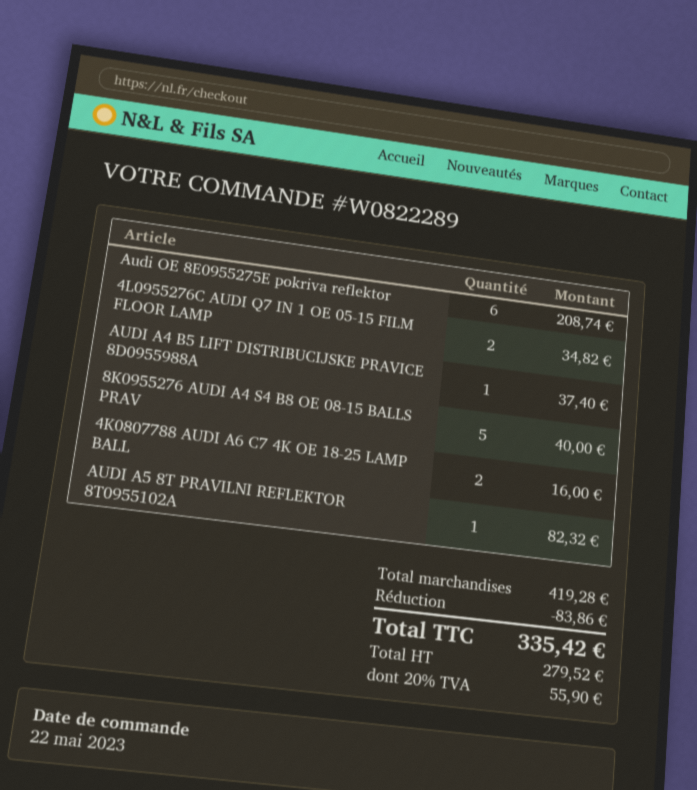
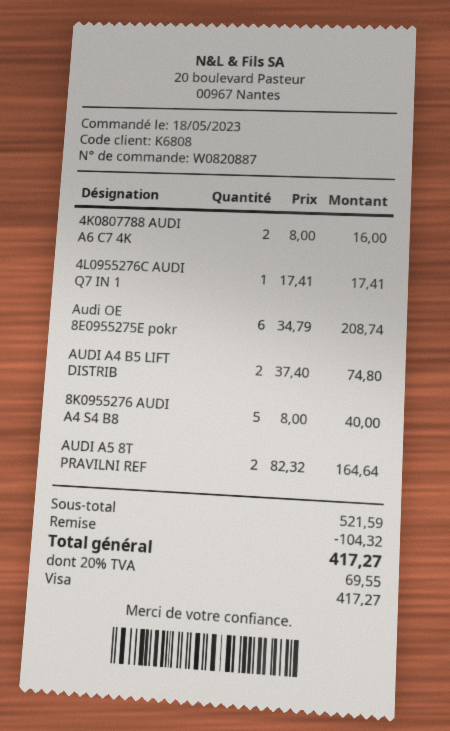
order number: W0822289 -> W0820887
order date: 2023-05-22 -> 2023-05-18
4L0955276C AUDI Q7 IN 1 OE 05-15 FILM FLOOR LAMP: 2 for 34.82 -> 1 for 17.41
AUDI A4 B5 LIFT DISTRIBUCIJSKE PRAVICE 8D0955988A: 1 for 37.40 -> 2 for 74.80
AUDI A5 8T PRAVILNI REFLEKTOR 8T0955102A: 1 for 82.32 -> 2 for 164.64
subtotal: 419.28 -> 521.59
discount: 83.86 -> 104.32
tax: 20% = 55.90 -> 20% = 69.55
total: 335.42 -> 417.27

